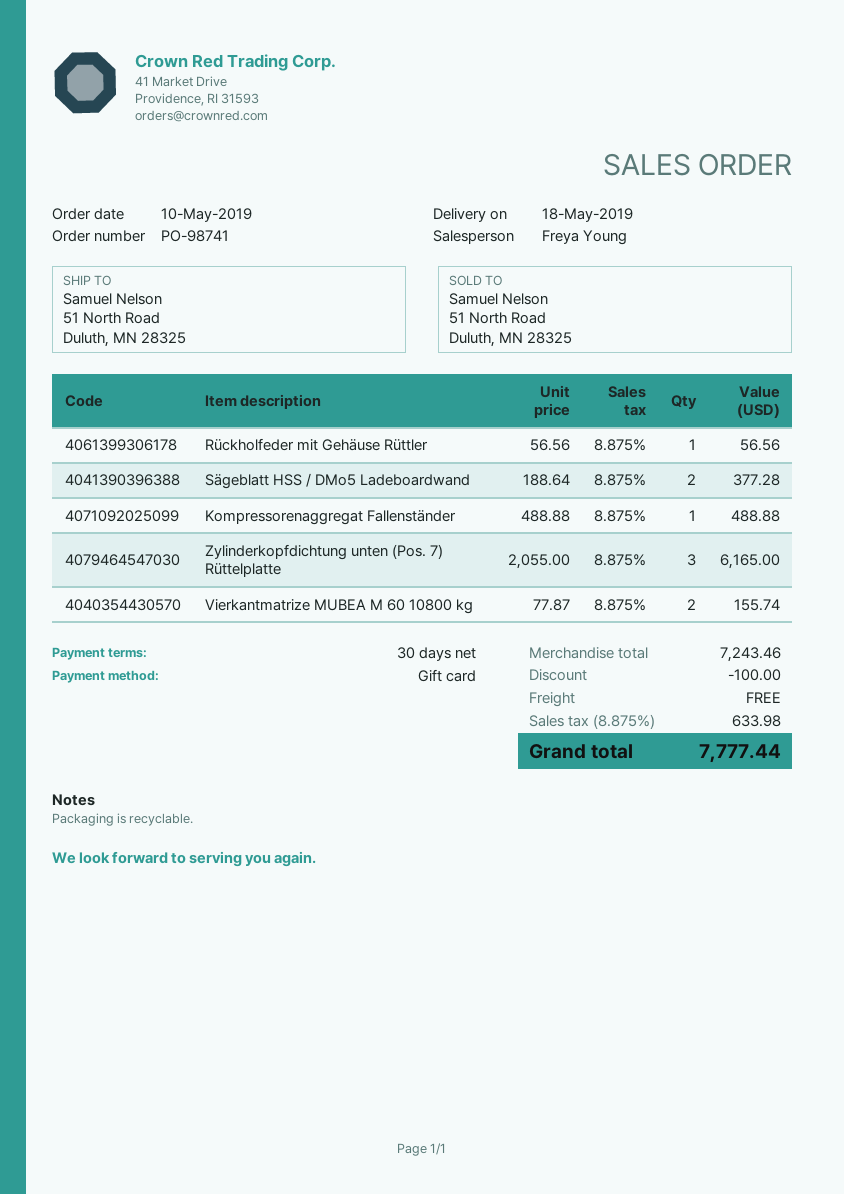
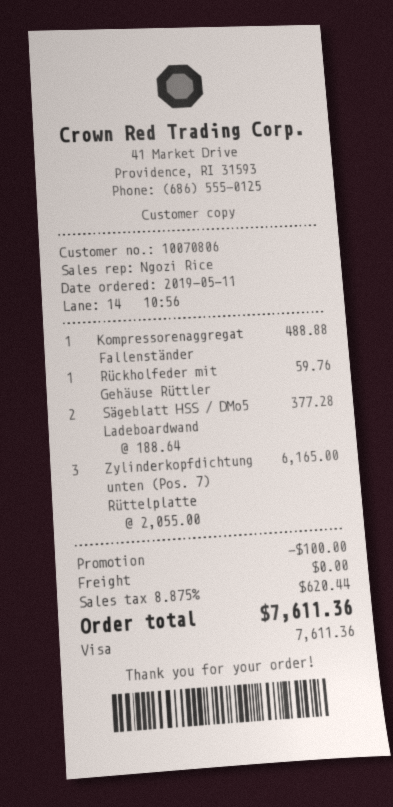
order date: 2019-05-10 -> 2019-05-11
sales rep: Freya Young -> Ngozi Rice
payment method: gift card -> Visa
Rückholfeder mit Gehäuse Rüttler: 1 x 56.56 = 56.56 -> 1 x 59.76 = 59.76
Vierkantmatrize MUBEA M 60 10800 kg: 2 x 77.87 = 155.74 -> none
tax: 8.875% = 633.98 -> 8.875% = 620.44
total: 7777.44 -> 7611.36

